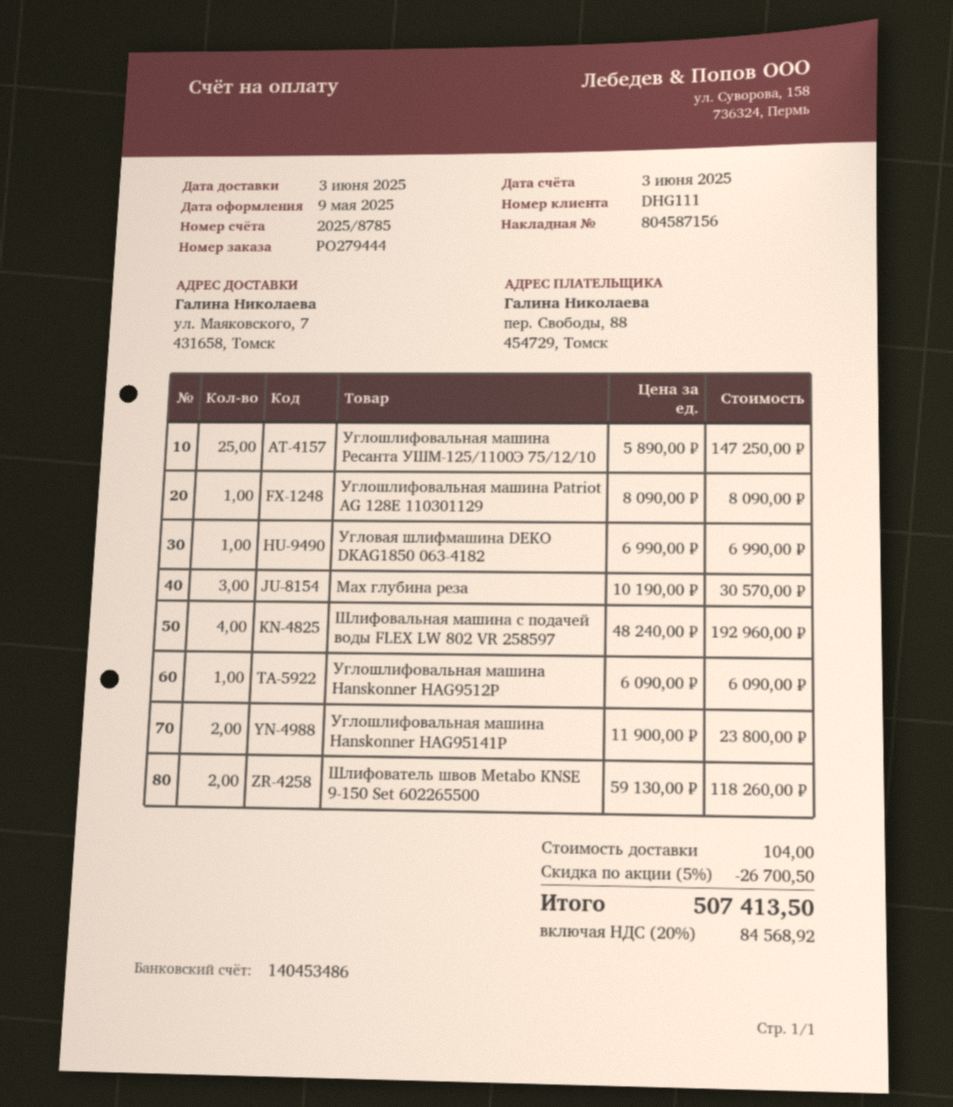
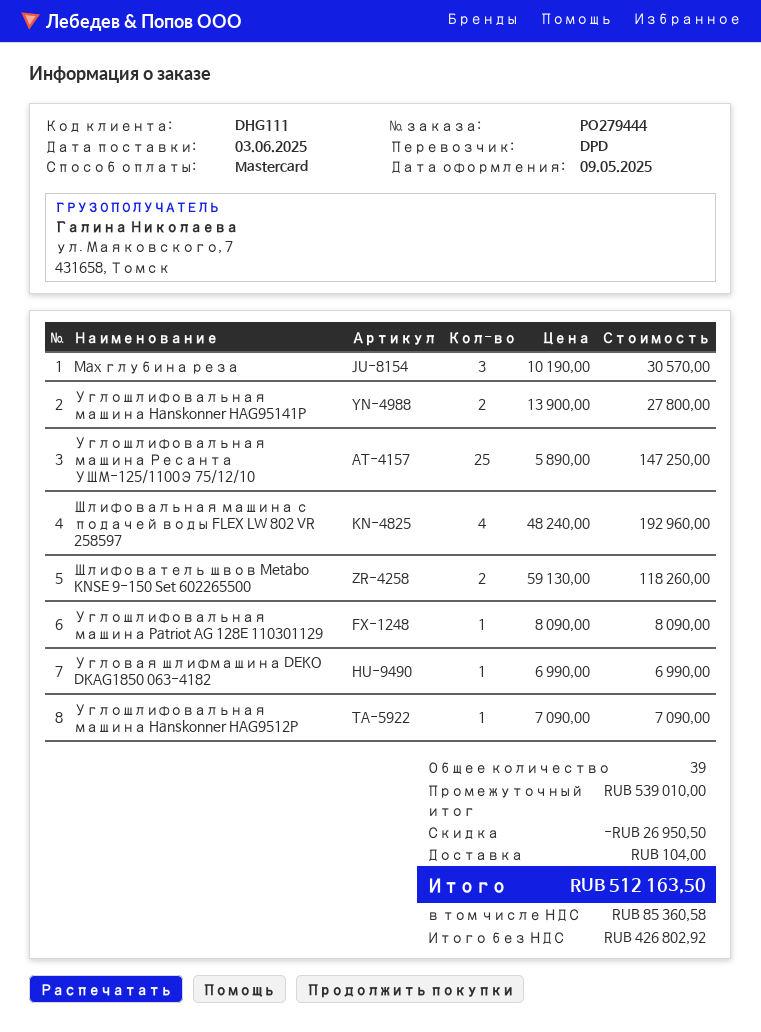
Углошлифовальная машина Hanskonner HAG9512P: 1 x 6090.00 = 6090.00 -> 1 x 7090.00 = 7090.00
Углошлифовальная машина Hanskonner HAG95141P: 2 x 11900.00 = 23800.00 -> 2 x 13900.00 = 27800.00
discount: 26700.50 -> 26950.50
tax: 84568.92 -> 85360.58
total: 507413.50 -> 512163.50

